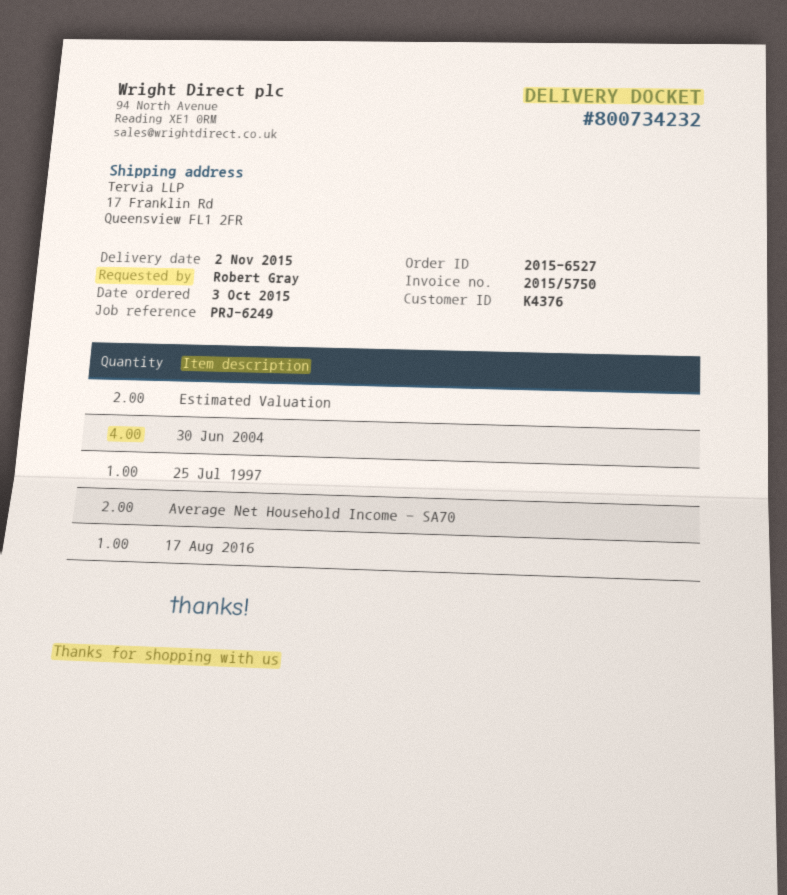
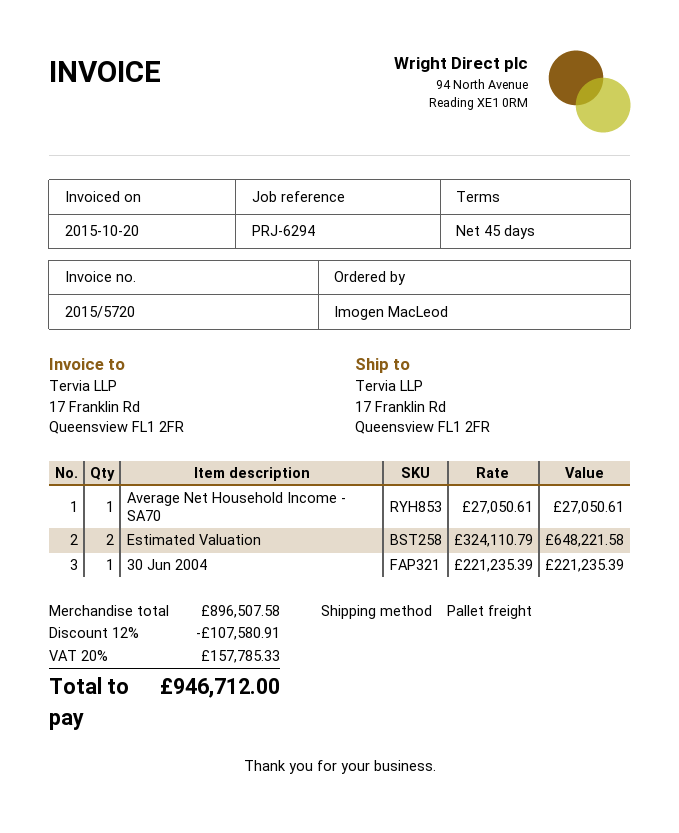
invoice number: 2015/5750 -> 2015/5720
reference: PRJ-6249 -> PRJ-6294
ordered by: Robert Gray -> Imogen MacLeod
30 Jun 2004: 4 -> 1
25 Jul 1997: 1 -> none
Average Net Household Income - SA70: 2 -> 1
17 Aug 2016: 1 -> none

